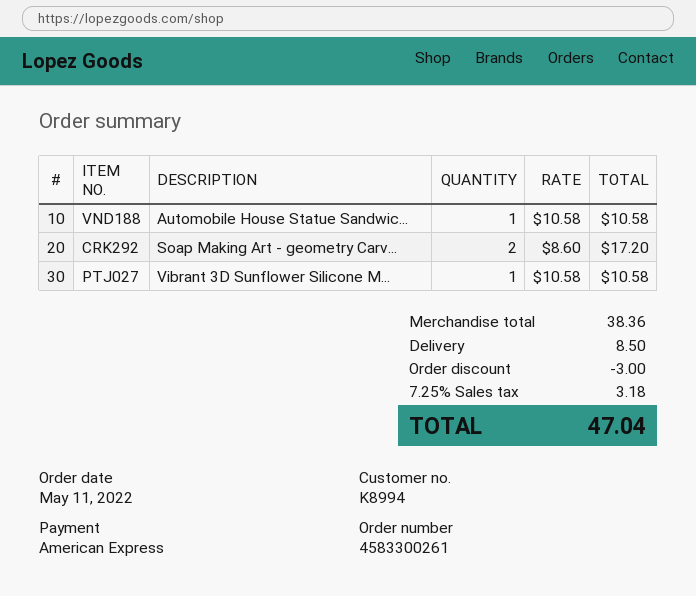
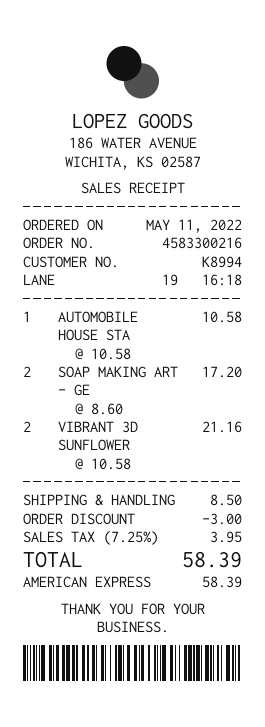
order number: 4583300261 -> 4583300216
Vibrant 3D Sunflower Silicone M...: 1 x 10.58 = 10.58 -> 2 x 10.58 = 21.16
tax: 7.25% = 3.18 -> 7.25% = 3.95
total: 47.04 -> 58.39

